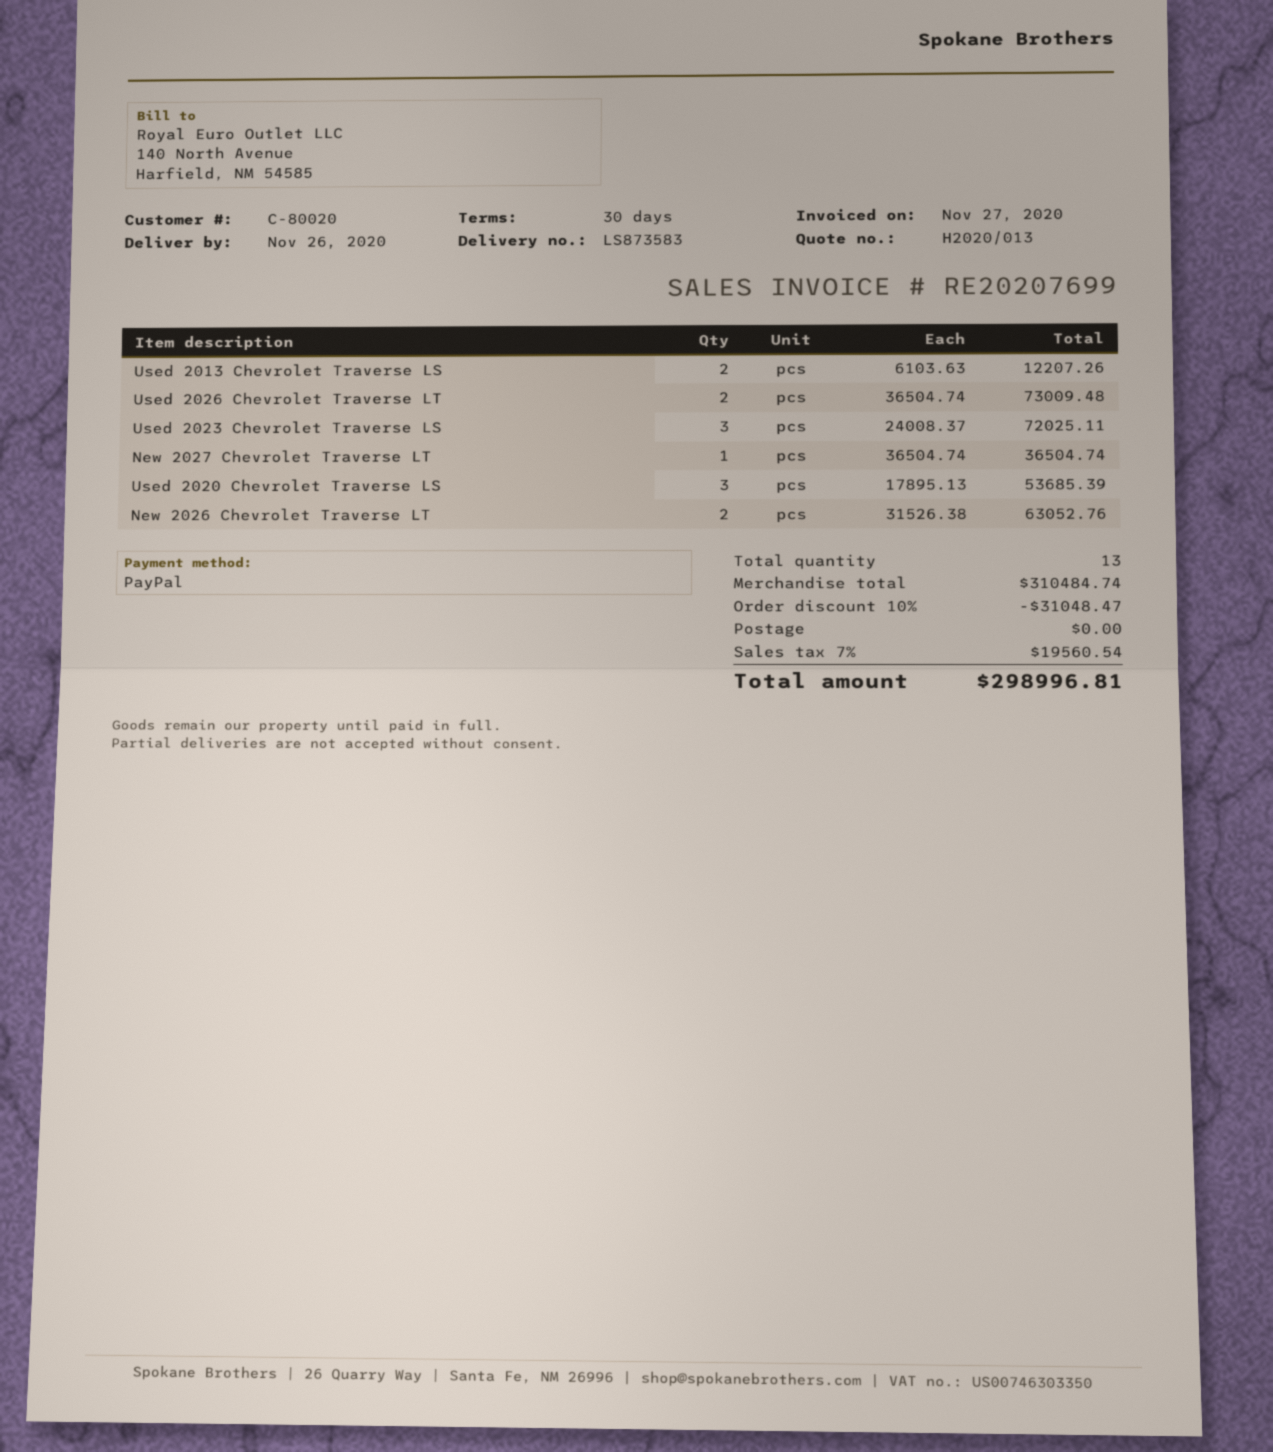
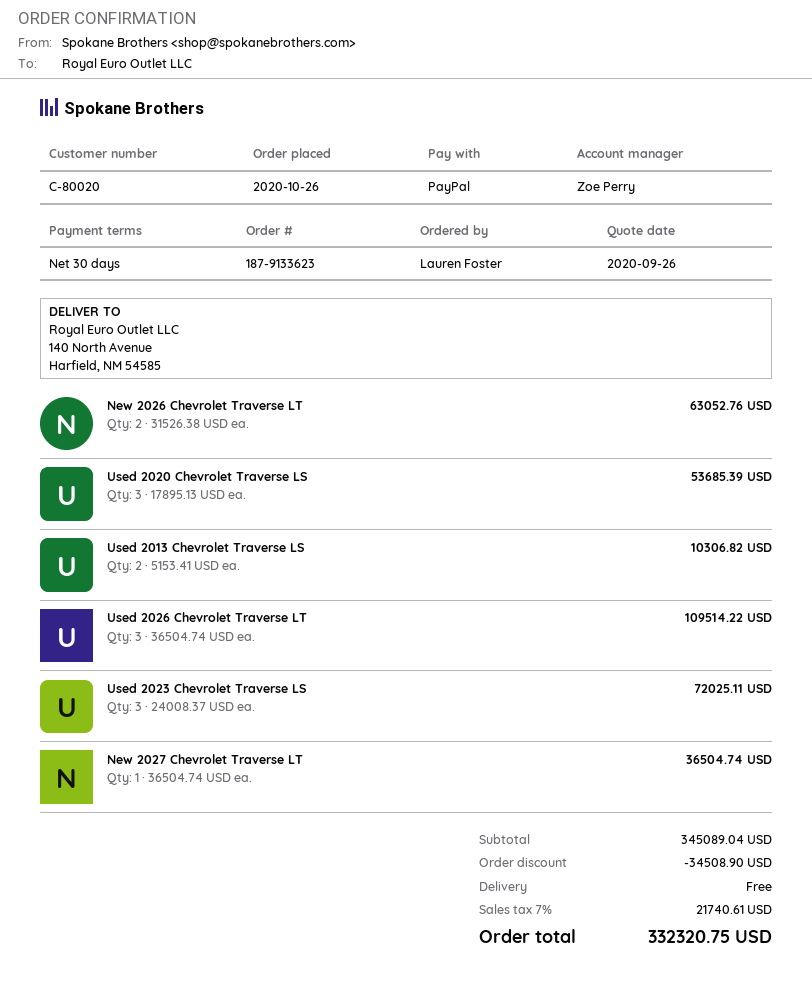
Used 2013 Chevrolet Traverse LS: 2 x 6103.63 = 12207.26 -> 2 x 5153.41 = 10306.82
Used 2026 Chevrolet Traverse LT: 2 x 36504.74 = 73009.48 -> 3 x 36504.74 = 109514.22
subtotal: 310484.74 -> 345089.04
discount: 31048.47 -> 34508.90
tax: 7% = 19560.54 -> 7% = 21740.61
total: 298996.81 -> 332320.75

